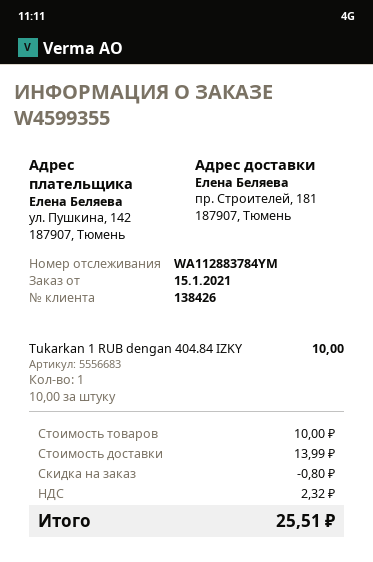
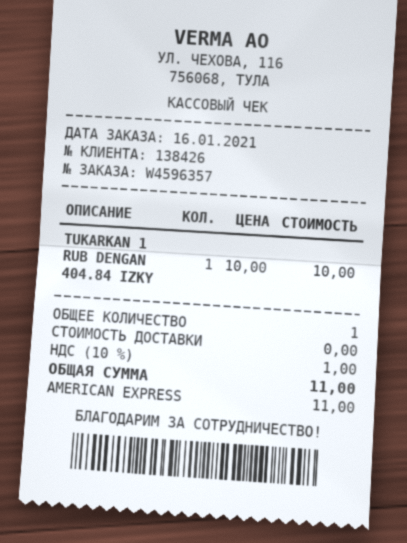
order number: W4599355 -> W4596357
order date: 2021-01-15 -> 2021-01-16
discount: 0.80 -> none
shipping: 13.99 -> 0.00
tax: 2.32 -> 1.00
total: 25.51 -> 11.00

